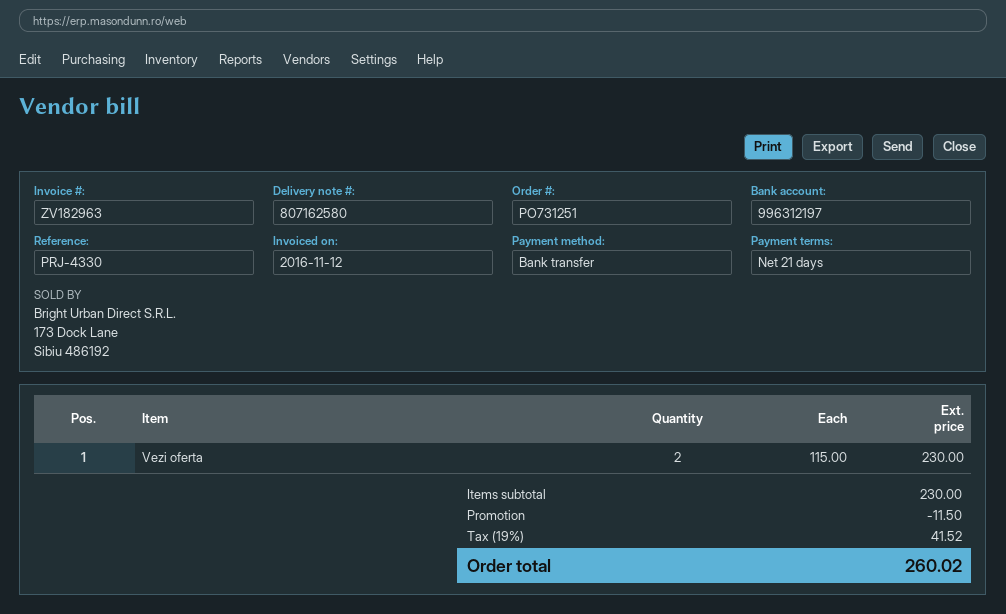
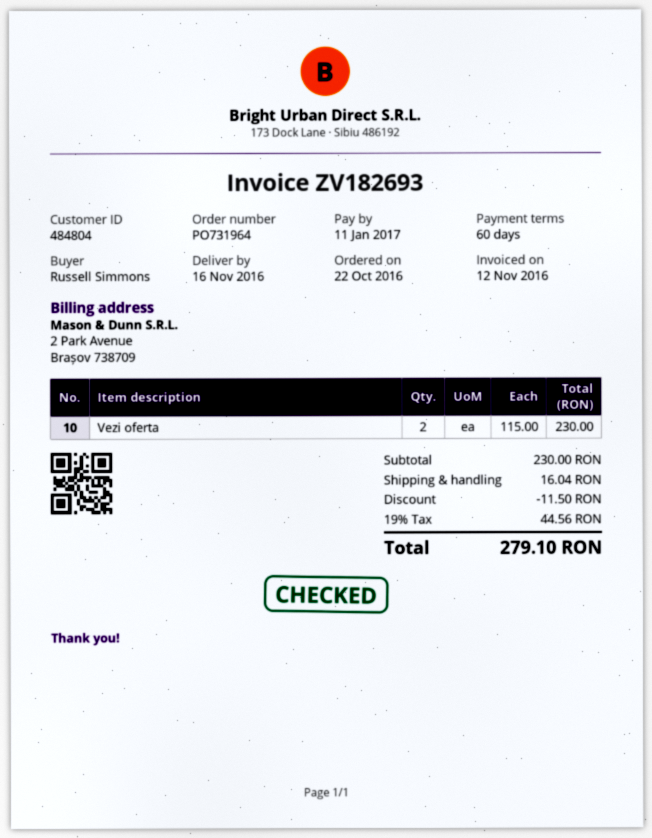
order number: PO731251 -> PO731964
invoice number: ZV182963 -> ZV182693
payment terms: 21 days -> 60 days
shipping: none -> 16.04
tax: 19% = 41.52 -> 19% = 44.56
total: 260.02 -> 279.10

